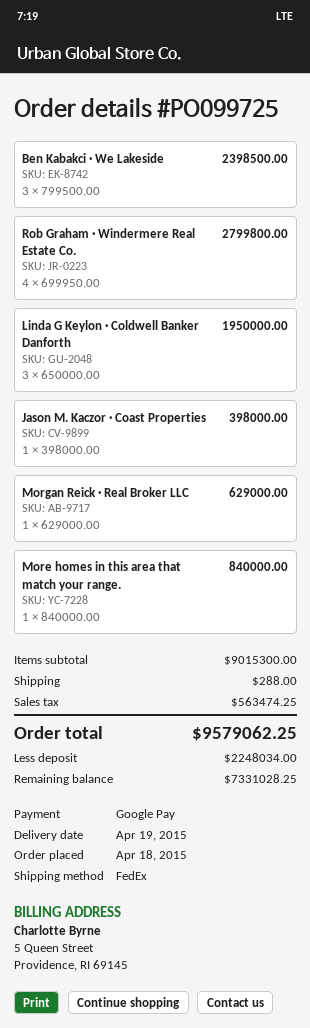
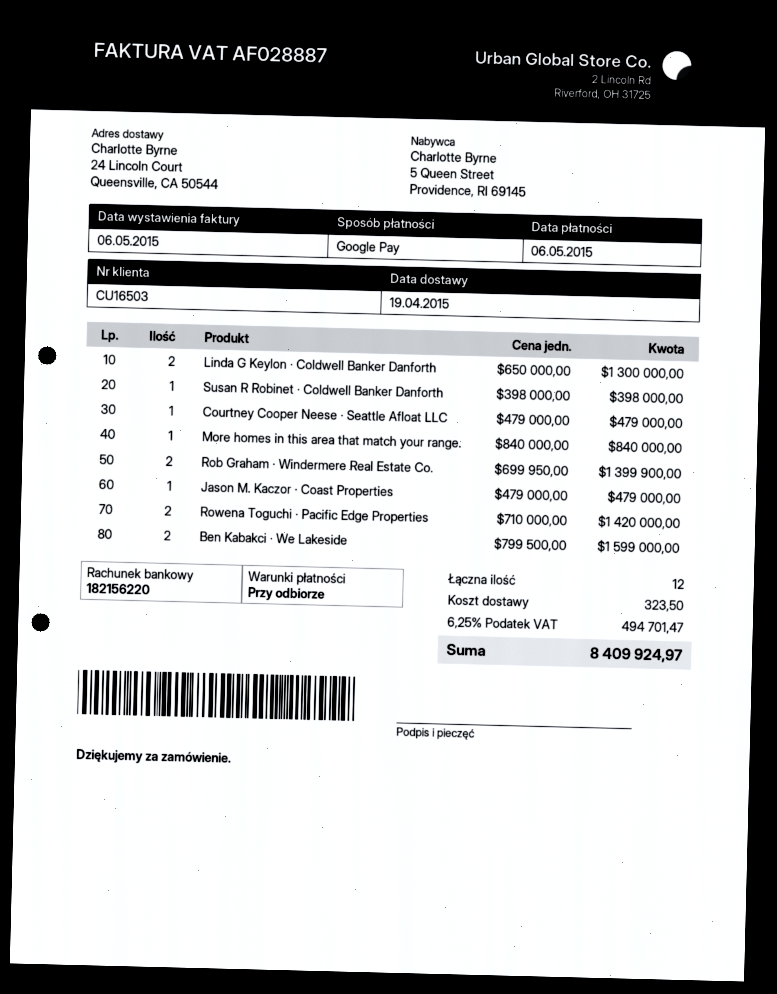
Ben Kabakci · We Lakeside: 3 x 799500.00 = 2398500.00 -> 2 x 799500.00 = 1599000.00
Rob Graham · Windermere Real Estate Co.: 4 x 699950.00 = 2799800.00 -> 2 x 699950.00 = 1399900.00
Linda G Keylon · Coldwell Banker Danforth: 3 x 650000.00 = 1950000.00 -> 2 x 650000.00 = 1300000.00
Jason M. Kaczor · Coast Properties: 1 x 398000.00 = 398000.00 -> 1 x 479000.00 = 479000.00
Morgan Reick · Real Broker LLC: 1 x 629000.00 = 629000.00 -> none
Susan R Robinet · Coldwell Banker Danforth: none -> 1 x 398000.00 = 398000.00
Courtney Cooper Neese · Seattle Afloat LLC: none -> 1 x 479000.00 = 479000.00
Rowena Toguchi · Pacific Edge Properties: none -> 2 x 710000.00 = 1420000.00
shipping: 288.00 -> 323.50
tax: 563474.25 -> 494701.47
total: 9579062.25 -> 8409924.97

